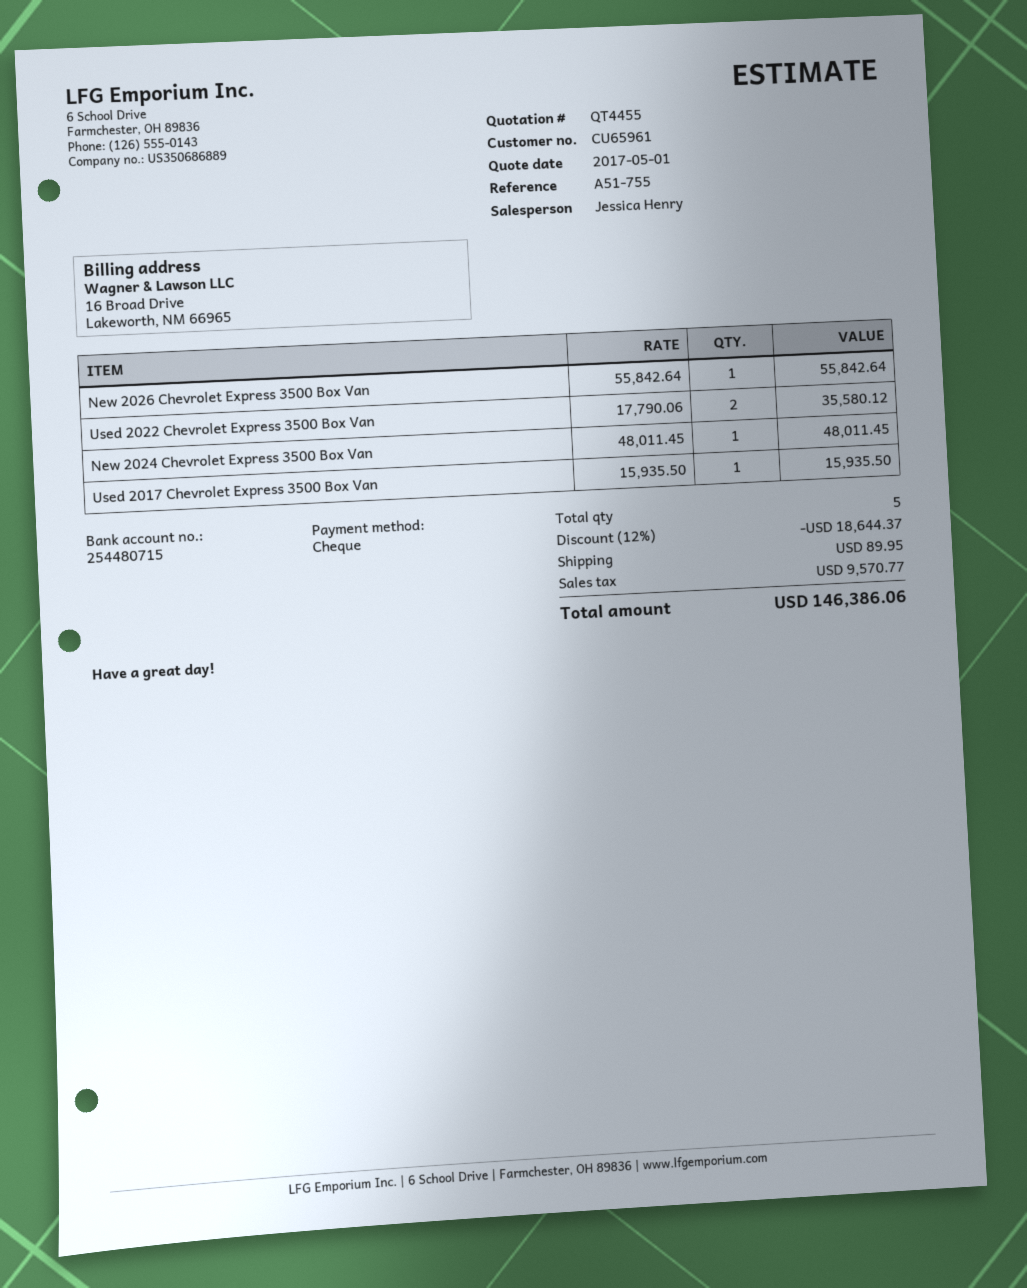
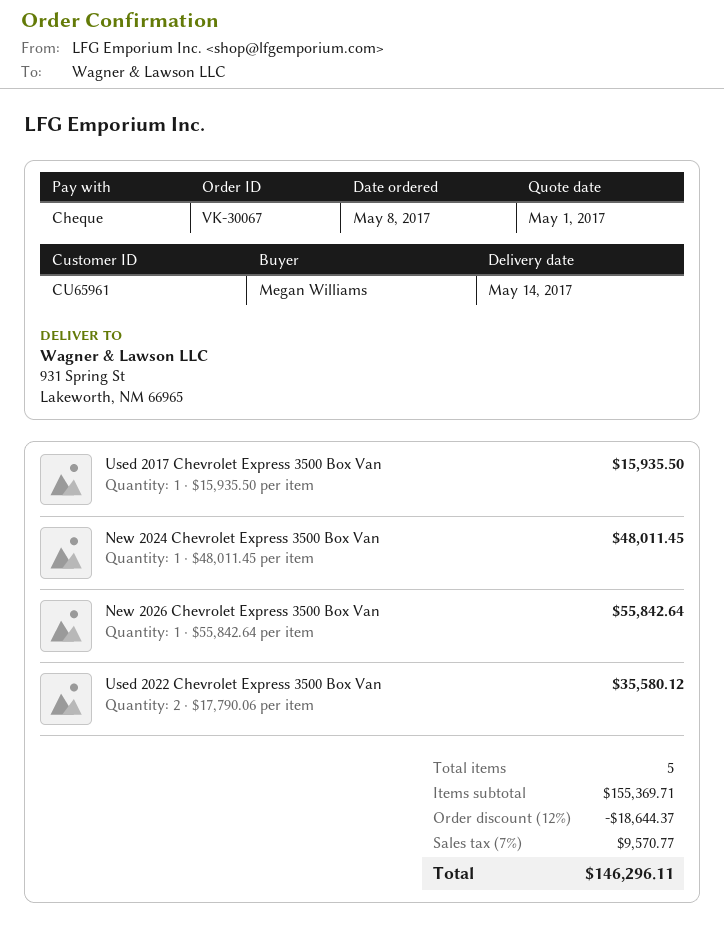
shipping: 89.95 -> none
total: 146386.06 -> 146296.11

